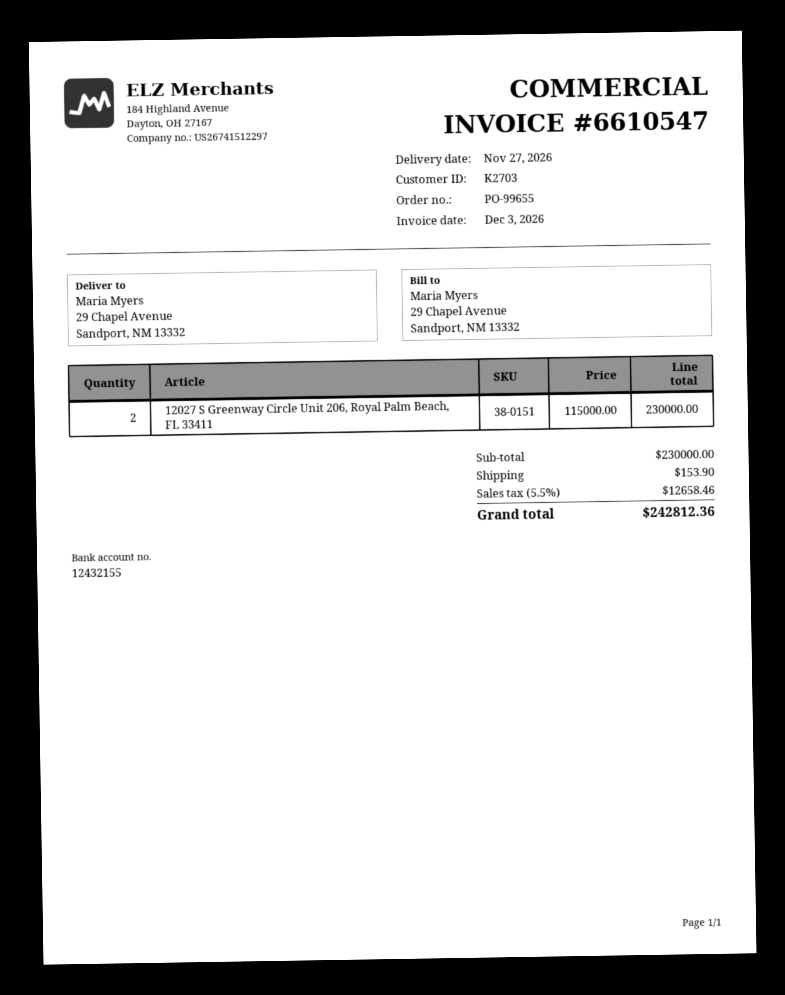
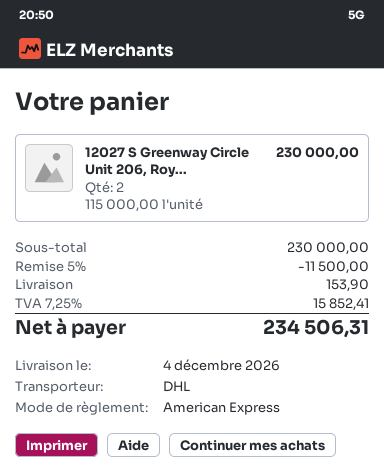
delivery date: 2026-11-27 -> 2026-12-04
discount: none -> 5% = 11500.00
tax: 5.5% = 12658.46 -> 7.25% = 15852.41
total: 242812.36 -> 234506.31

